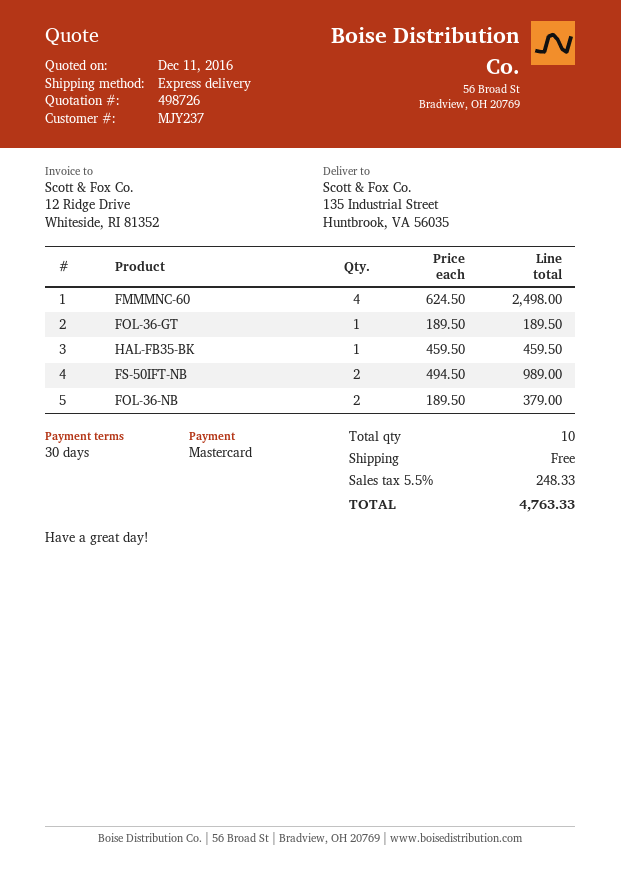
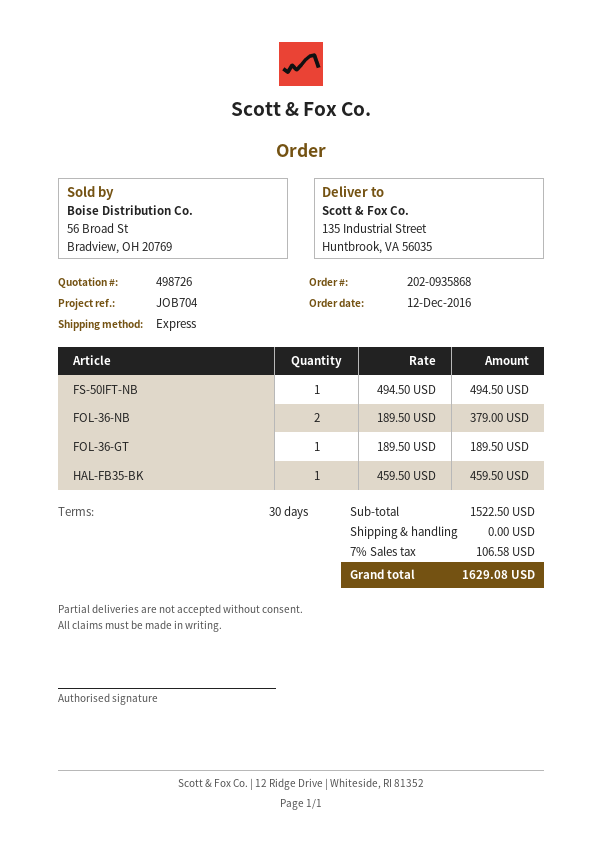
FMMMNC-60: 4 x 624.50 = 2498.00 -> none
FS-50IFT-NB: 2 x 494.50 = 989.00 -> 1 x 494.50 = 494.50
tax: 5.5% = 248.33 -> 7% = 106.58
total: 4763.33 -> 1629.08

